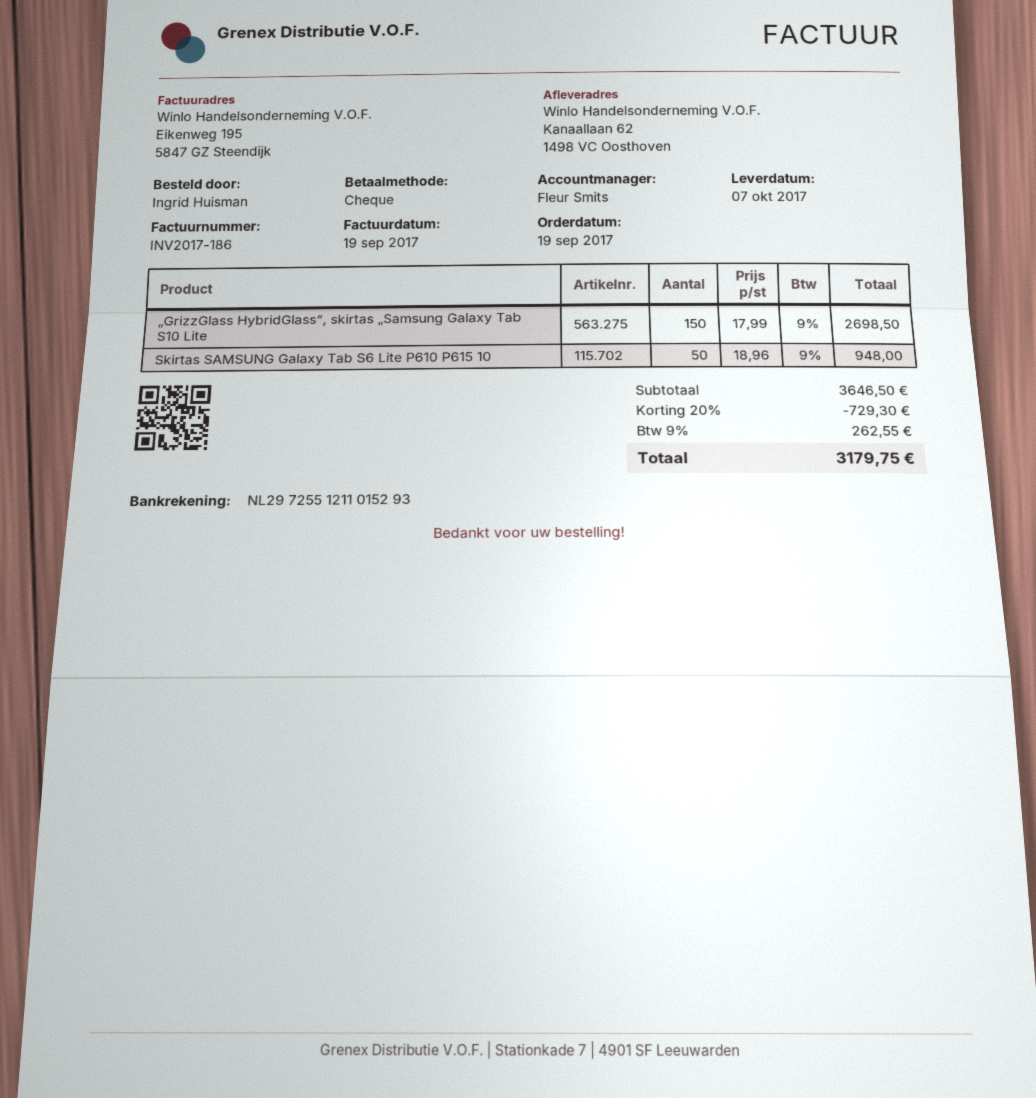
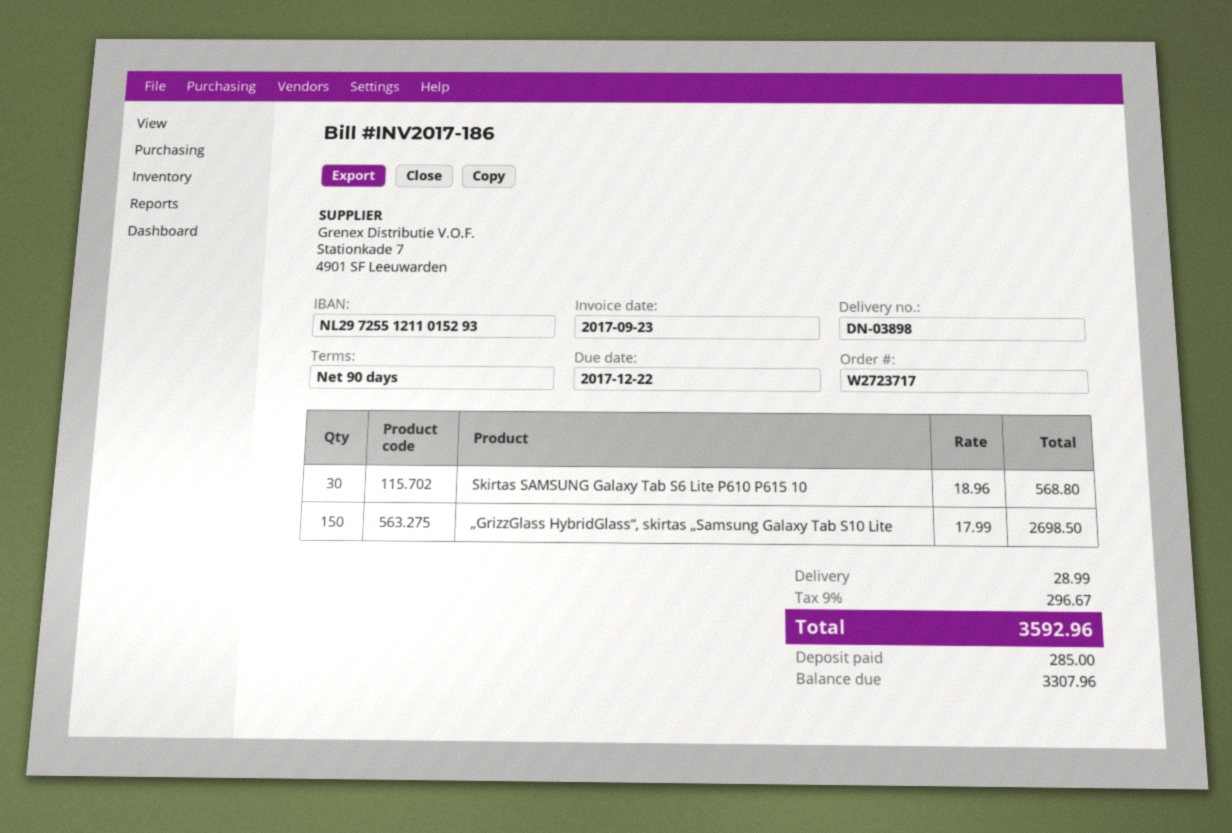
invoice date: 2017-09-19 -> 2017-09-23
Skirtas SAMSUNG Galaxy Tab S6 Lite P610 P615 10: 50 x 18.96 = 948.00 -> 30 x 18.96 = 568.80
discount: 20% = 729.30 -> none
shipping: none -> 28.99
tax: 9% = 262.55 -> 9% = 296.67
total: 3179.75 -> 3592.96

